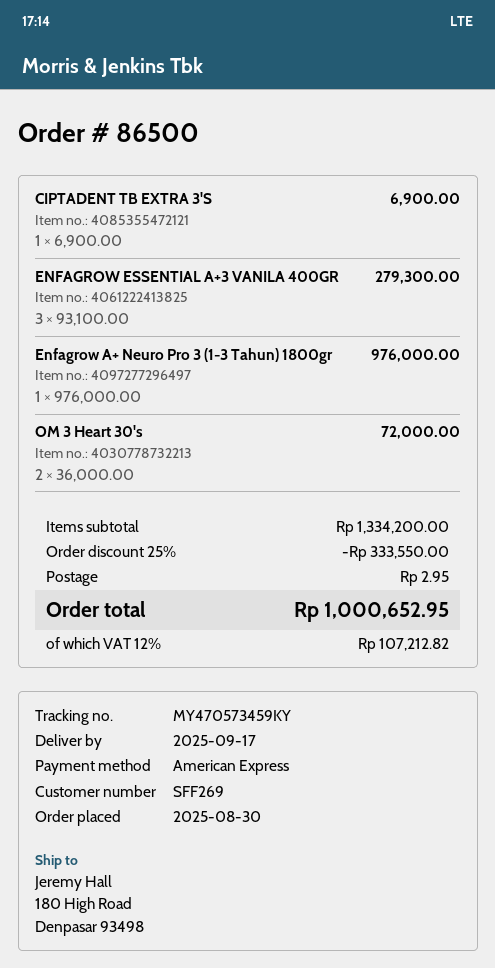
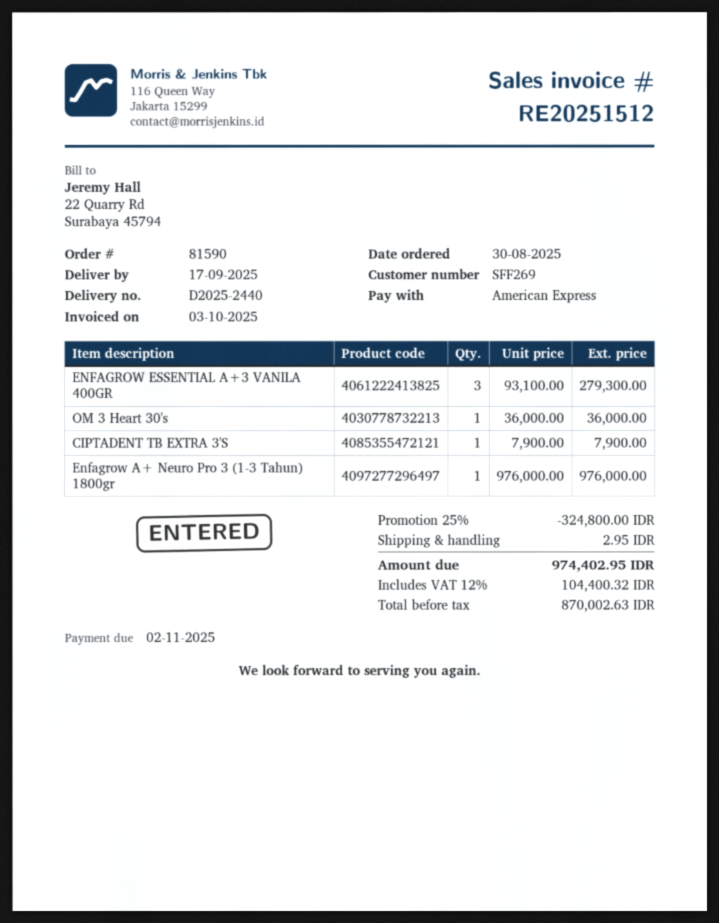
order number: 86500 -> 81590
CIPTADENT TB EXTRA 3'S: 1 x 6900.00 = 6900.00 -> 1 x 7900.00 = 7900.00
OM 3 Heart 30's: 2 x 36000.00 = 72000.00 -> 1 x 36000.00 = 36000.00
discount: 25% = 333550.00 -> 25% = 324800.00
tax: 12% = 107212.82 -> 12% = 104400.32
total: 1000652.95 -> 974402.95

